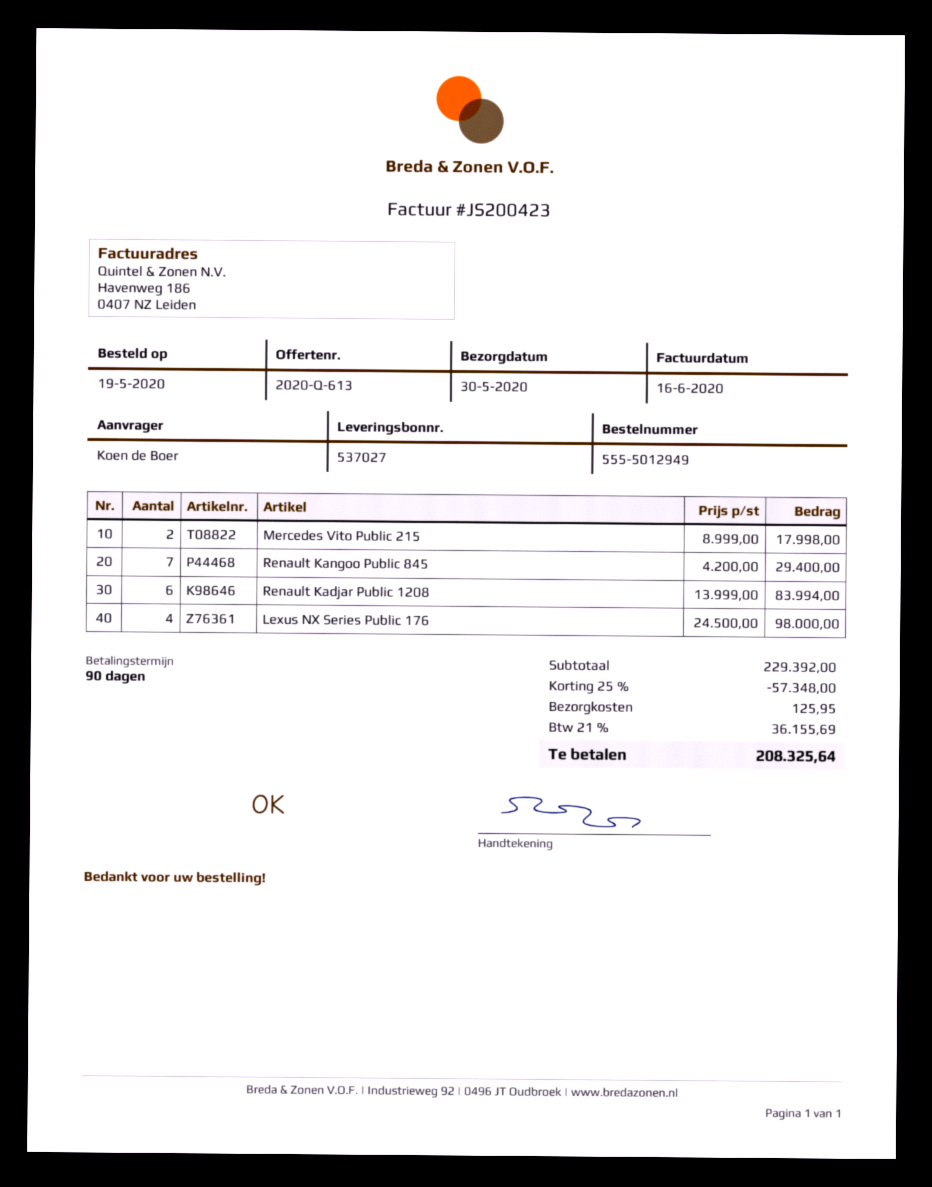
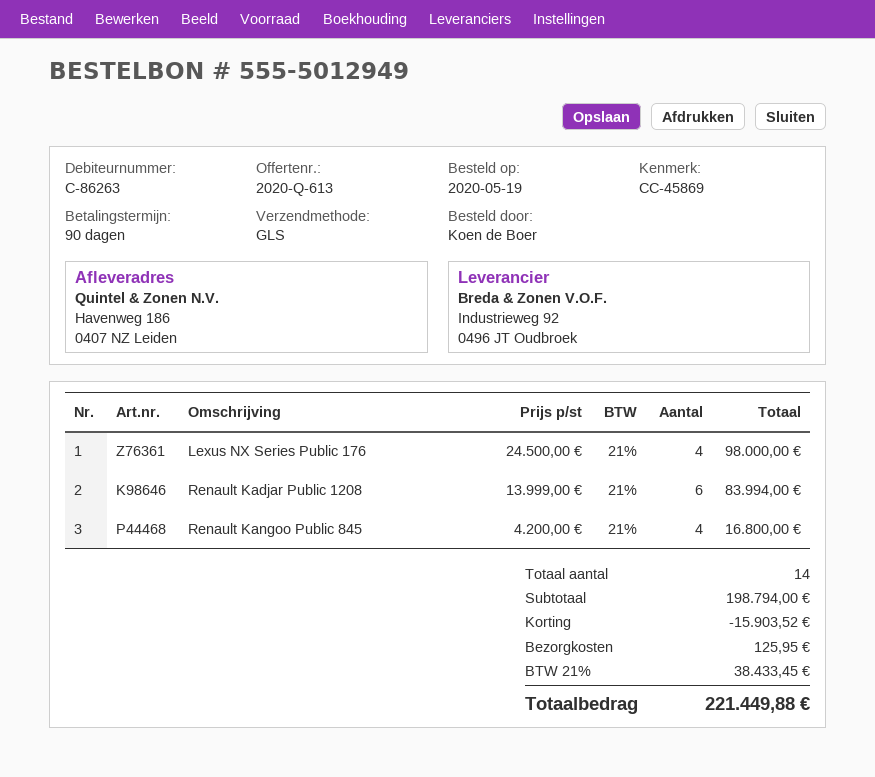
Mercedes Vito Public 215: 2 x 8999.00 = 17998.00 -> none
Renault Kangoo Public 845: 7 x 4200.00 = 29400.00 -> 4 x 4200.00 = 16800.00
subtotal: 229392.00 -> 198794.00
discount: 57348.00 -> 15903.52
tax: 21% = 36155.69 -> 21% = 38433.45
total: 208325.64 -> 221449.88

